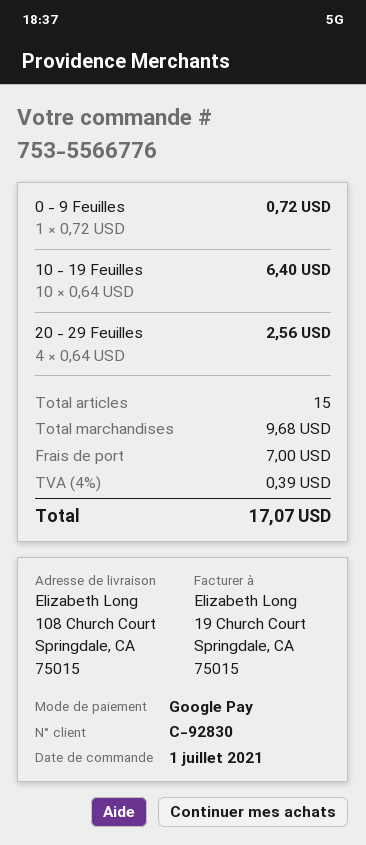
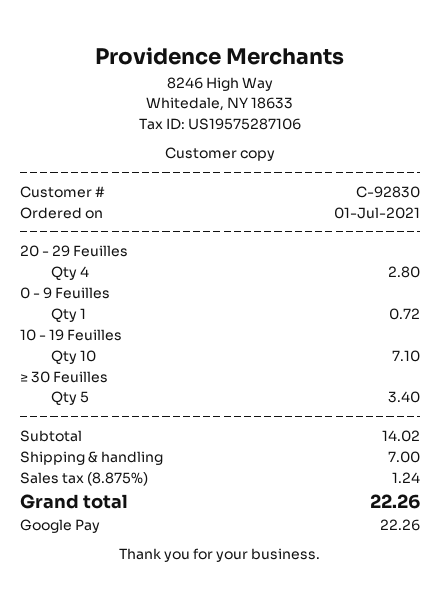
10 - 19 Feuilles: 10 for 6.40 -> 10 for 7.10
20 - 29 Feuilles: 4 for 2.56 -> 4 for 2.80
≥ 30 Feuilles: none -> 5 for 3.40
subtotal: 9.68 -> 14.02
tax: 4% = 0.39 -> 8.875% = 1.24
total: 17.07 -> 22.26

